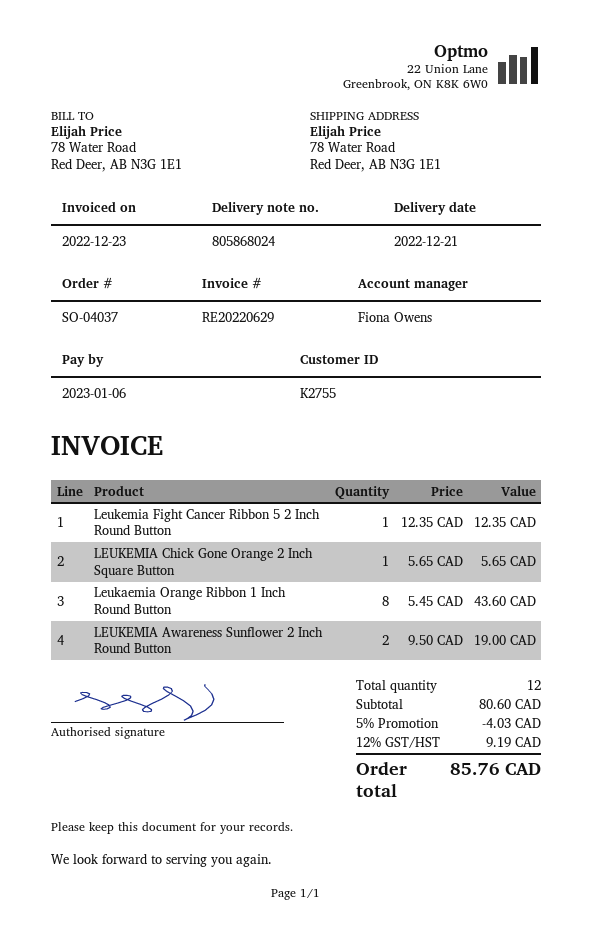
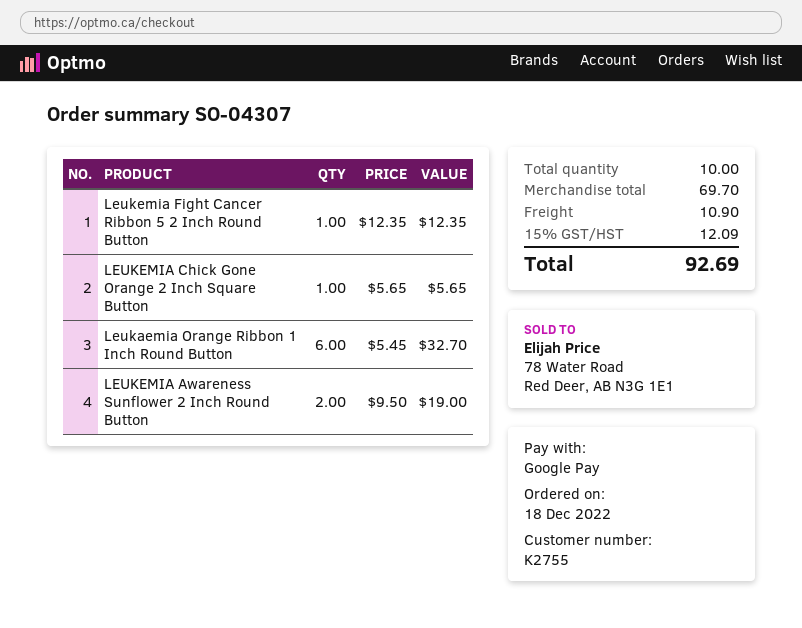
order number: SO-04037 -> SO-04307
Leukaemia Orange Ribbon 1 Inch Round Button: 8 x 5.45 = 43.60 -> 6 x 5.45 = 32.70
total quantity: 12 -> 10
subtotal: 80.60 -> 69.70
discount: 5% = 4.03 -> none
shipping: none -> 10.90
tax: 12% = 9.19 -> 15% = 12.09
total: 85.76 -> 92.69

